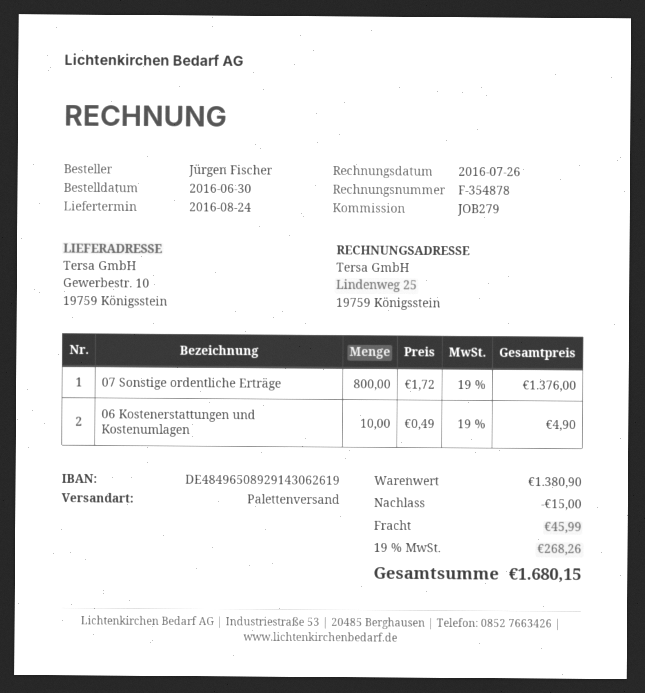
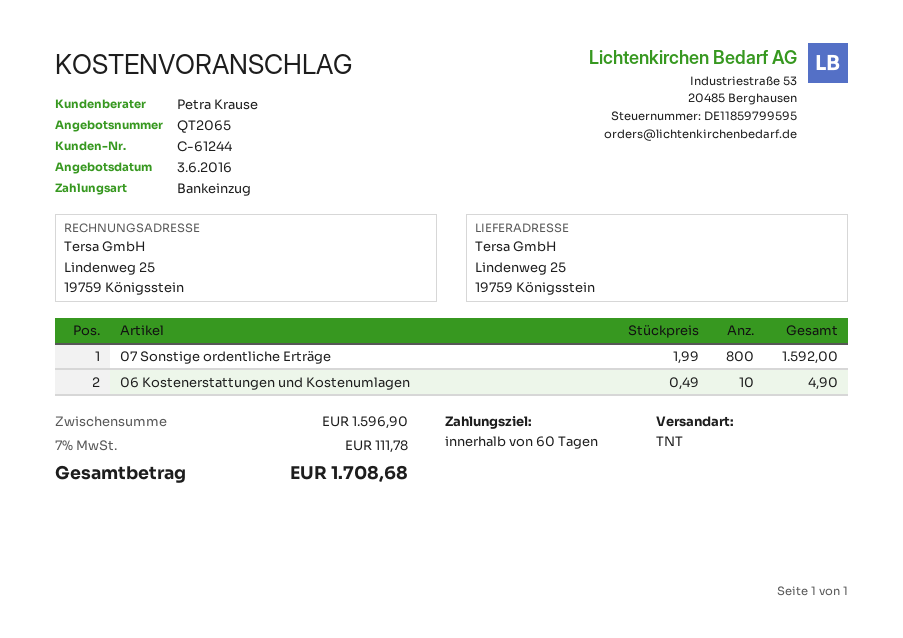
shipping method: pallet freight -> TNT
ship to: Gewerbestr. 10, 19759 Königsstein -> Lindenweg 25, 19759 Königsstein
07 Sonstige ordentliche Erträge: 800 x 1.72 = 1376.00 -> 800 x 1.99 = 1592.00
subtotal: 1380.90 -> 1596.90
discount: 15.00 -> none
shipping: 45.99 -> none
tax: 19% = 268.26 -> 7% = 111.78
total: 1680.15 -> 1708.68

